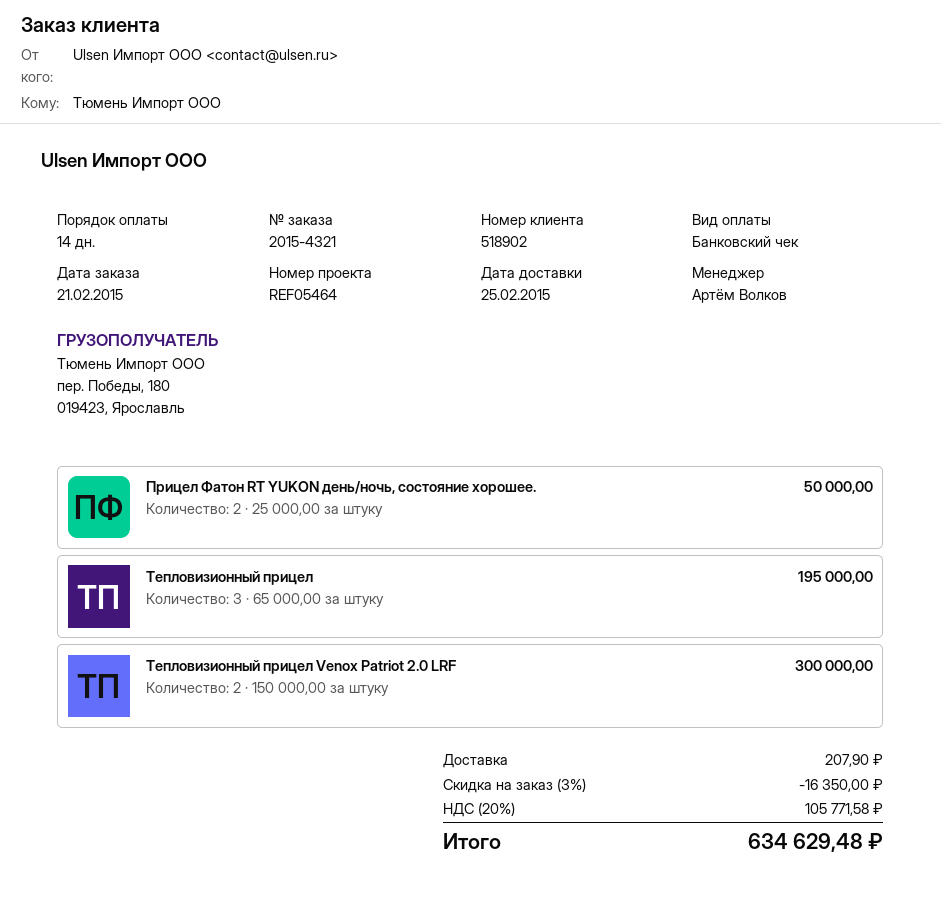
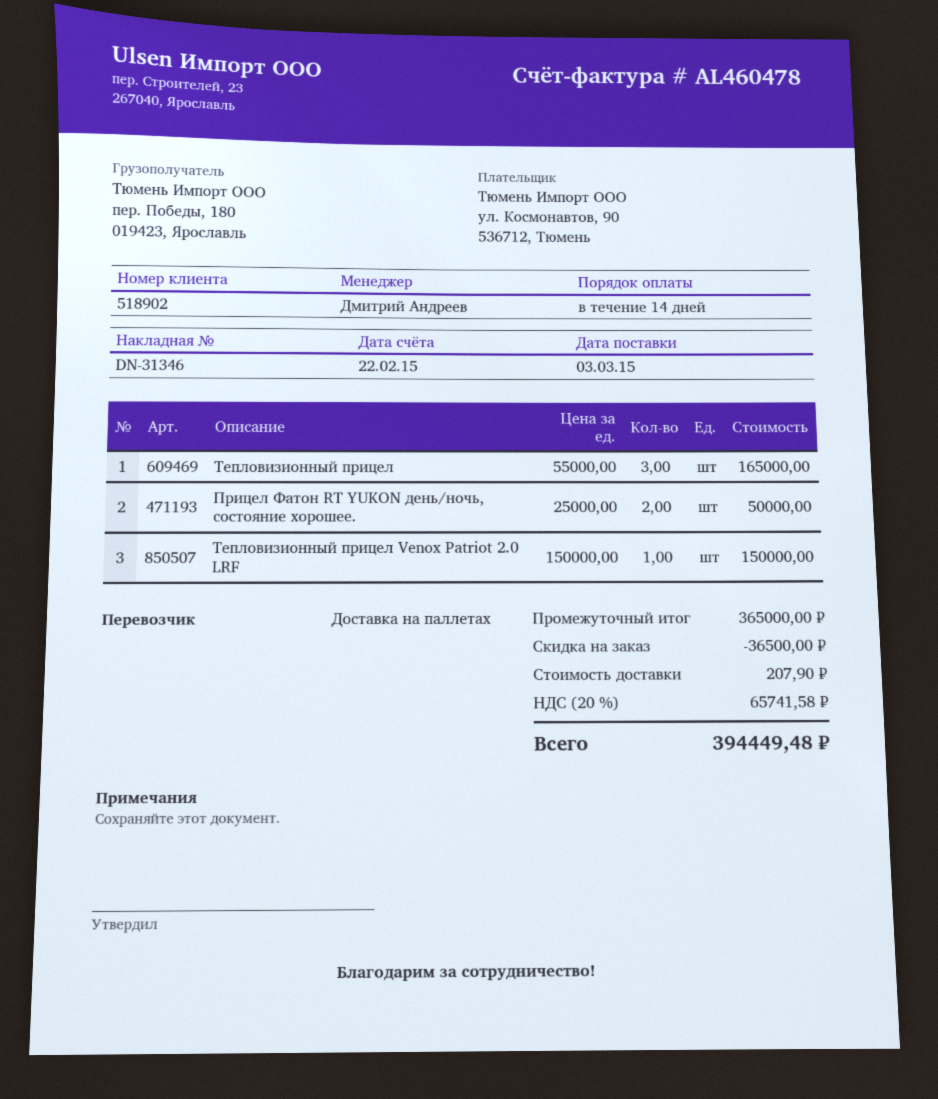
delivery date: 2015-02-25 -> 2015-03-03
sales rep: Артём Волков -> Дмитрий Андреев
Тепловизионный прицел: 3 x 65000.00 = 195000.00 -> 3 x 55000.00 = 165000.00
Тепловизионный прицел Venox Patriot 2.0 LRF: 2 x 150000.00 = 300000.00 -> 1 x 150000.00 = 150000.00
discount: 16350.00 -> 36500.00
tax: 20% = 105771.58 -> 20% = 65741.58
total: 634629.48 -> 394449.48

